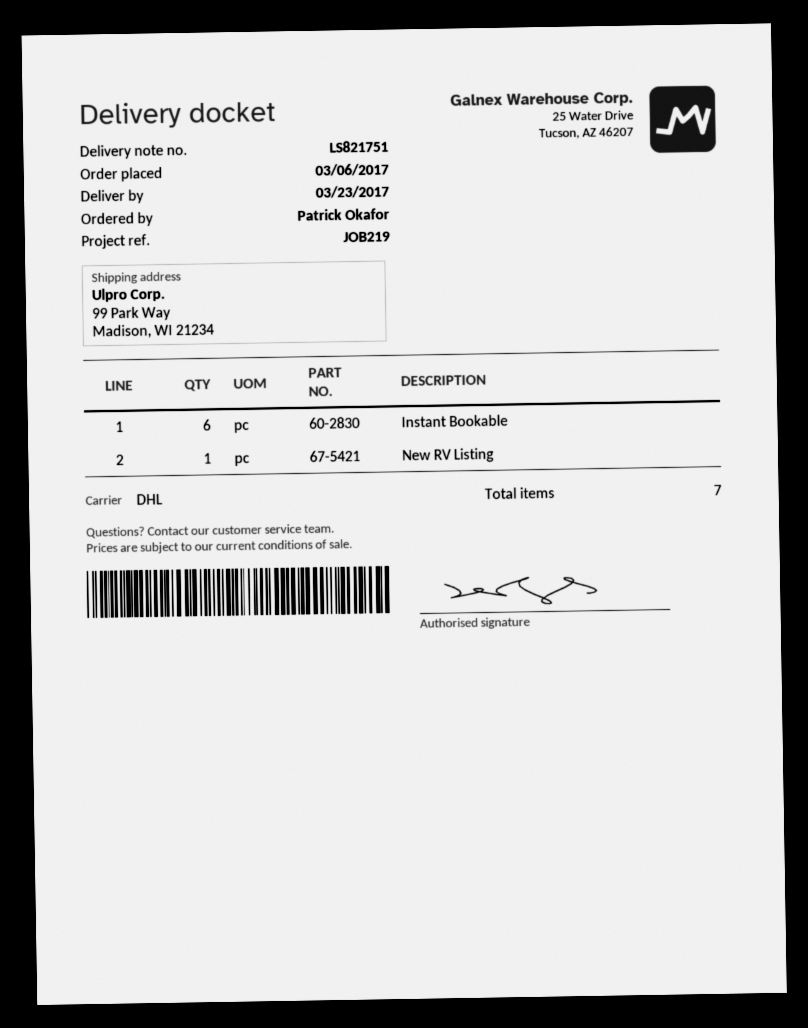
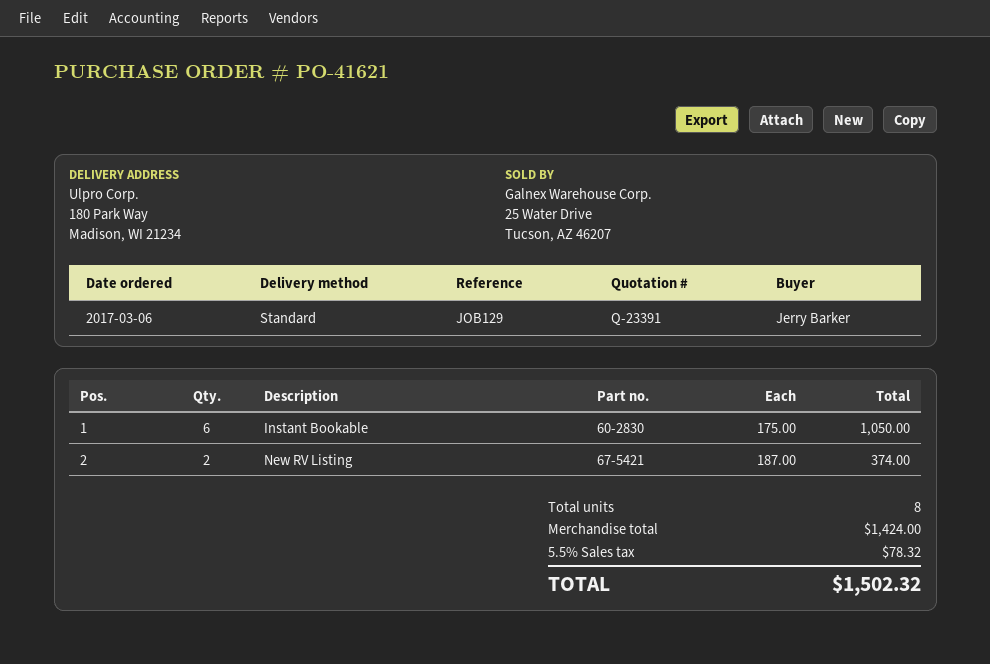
reference: JOB219 -> JOB129
ordered by: Patrick Okafor -> Jerry Barker
shipping method: DHL -> standard
ship to: 99 Park Way, Madison, WI 21234 -> 180 Park Way, Madison, WI 21234
New RV Listing: 1 -> 2
total quantity: 7 -> 8

